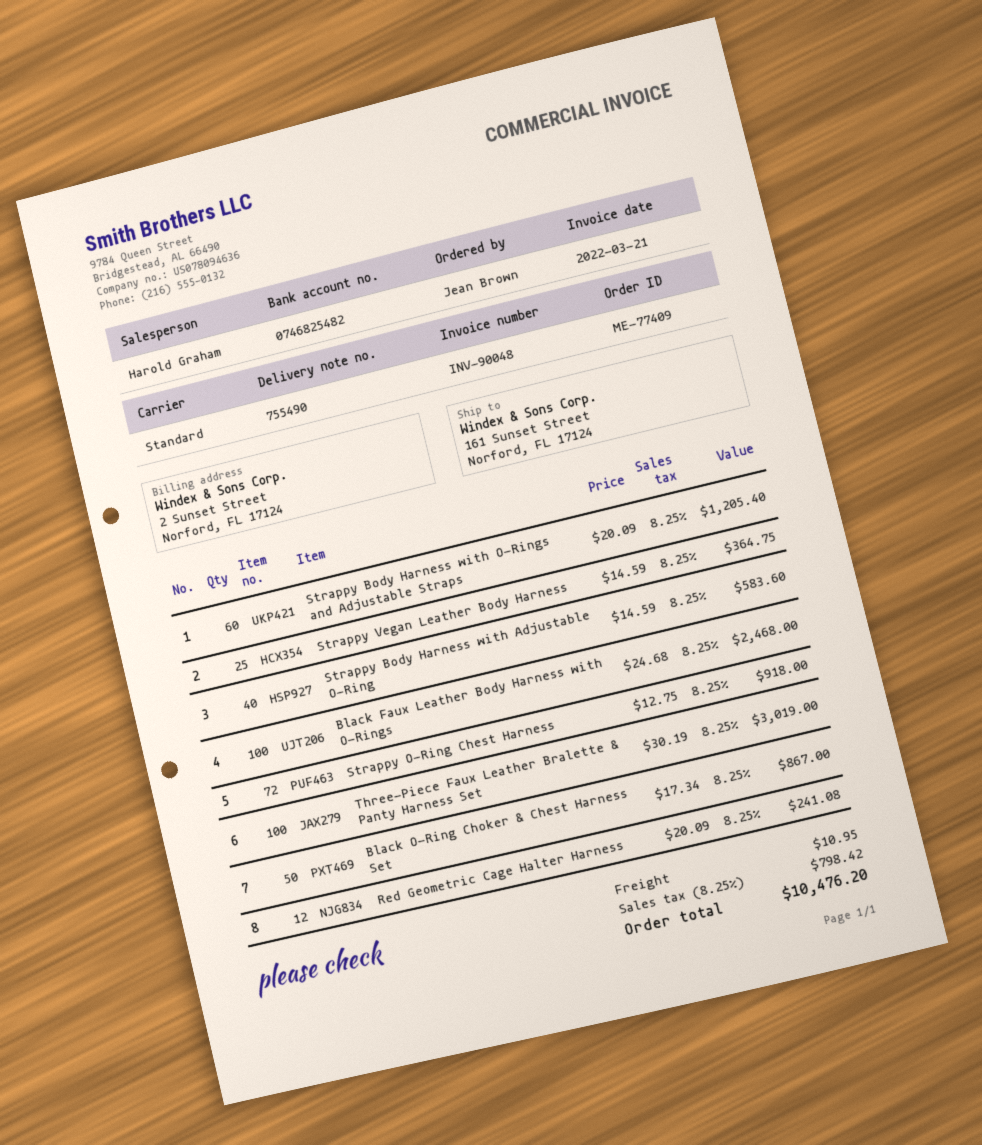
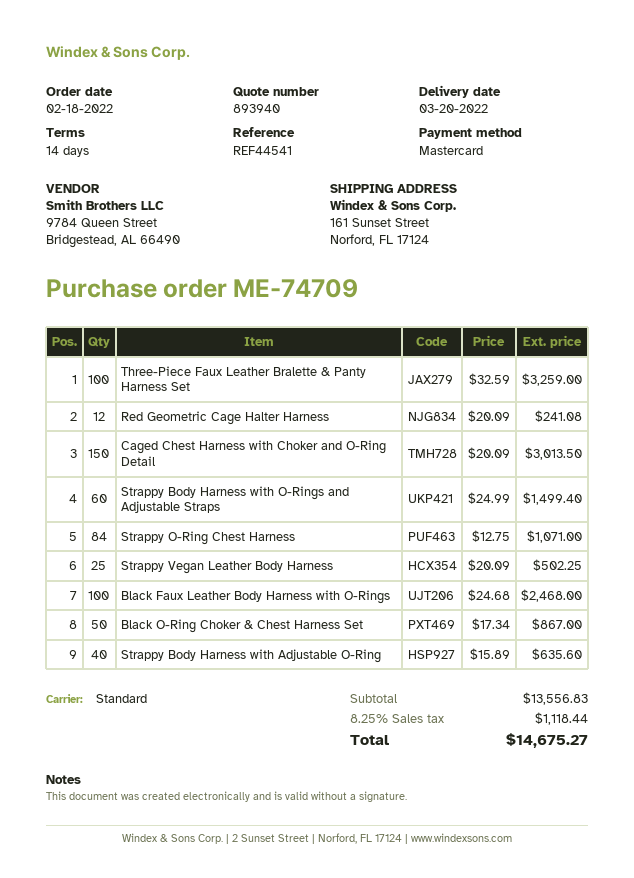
order number: ME-77409 -> ME-74709
Strappy Body Harness with O-Rings and Adjustable Straps: 60 x 20.09 = 1205.40 -> 60 x 24.99 = 1499.40
Strappy Vegan Leather Body Harness: 25 x 14.59 = 364.75 -> 25 x 20.09 = 502.25
Strappy Body Harness with Adjustable O-Ring: 40 x 14.59 = 583.60 -> 40 x 15.89 = 635.60
Strappy O-Ring Chest Harness: 72 x 12.75 = 918.00 -> 84 x 12.75 = 1071.00
Three-Piece Faux Leather Bralette & Panty Harness Set: 100 x 30.19 = 3019.00 -> 100 x 32.59 = 3259.00
Caged Chest Harness with Choker and O-Ring Detail: none -> 150 x 20.09 = 3013.50
shipping: 10.95 -> none
tax: 8.25% = 798.42 -> 8.25% = 1118.44
total: 10476.20 -> 14675.27

